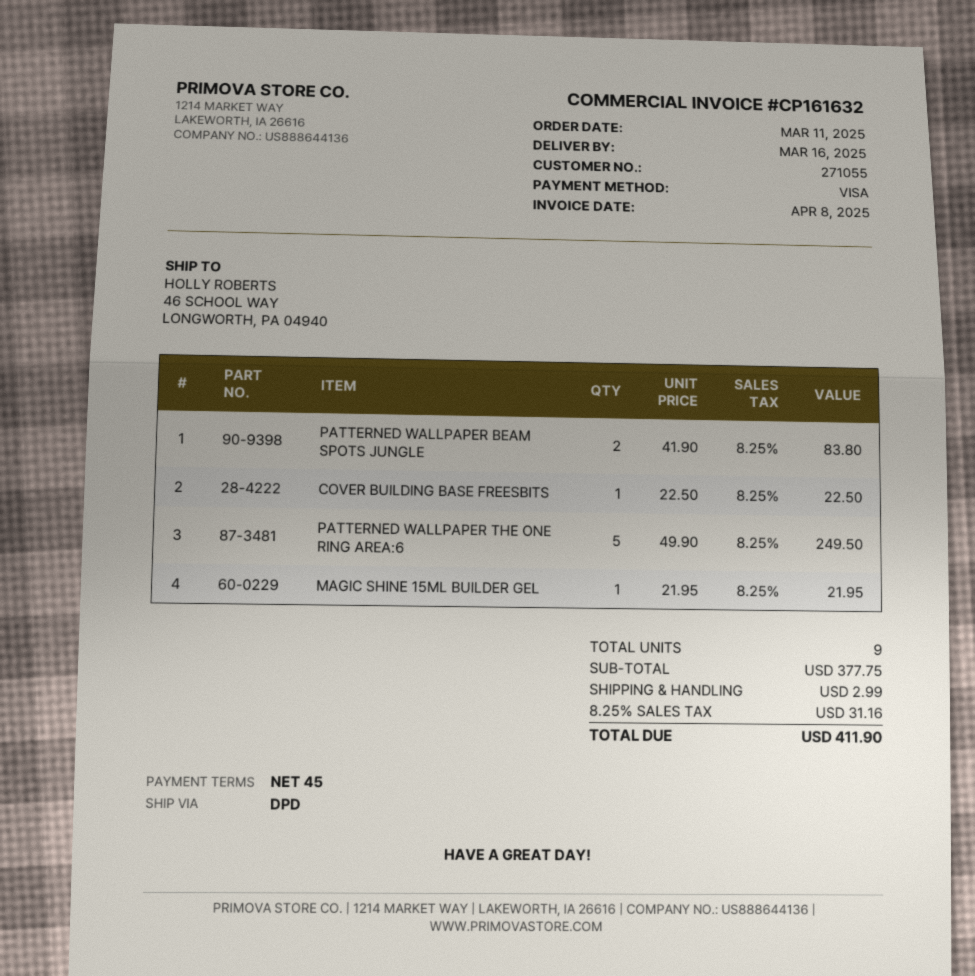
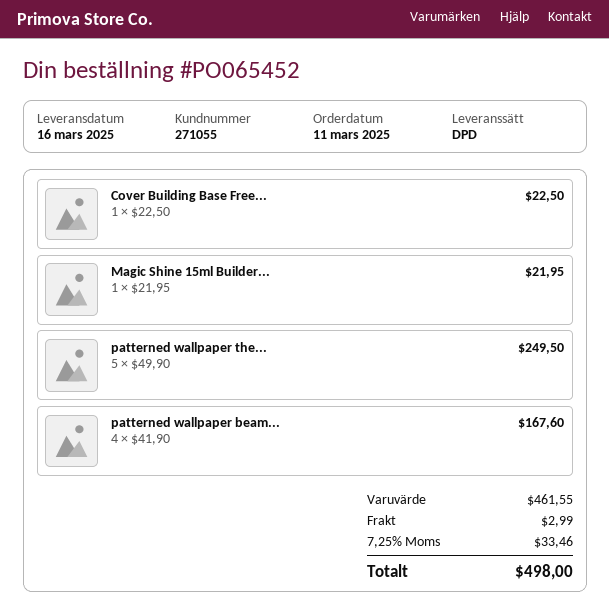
PATTERNED WALLPAPER BEAM SPOTS JUNGLE: 2 x 41.90 = 83.80 -> 4 x 41.90 = 167.60
subtotal: 377.75 -> 461.55
tax: 8.25% = 31.16 -> 7.25% = 33.46
total: 411.90 -> 498.00

